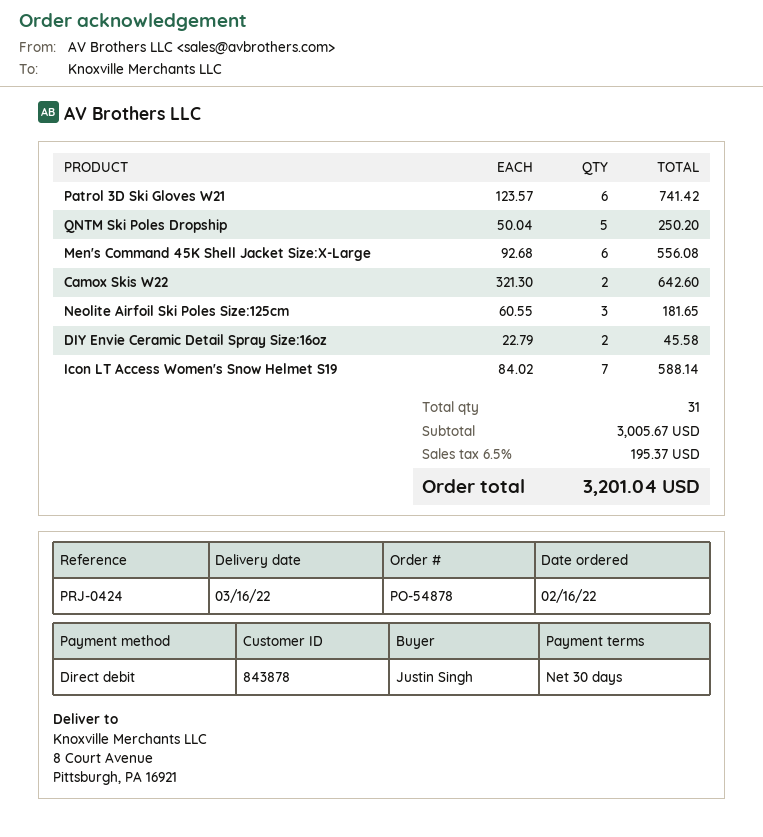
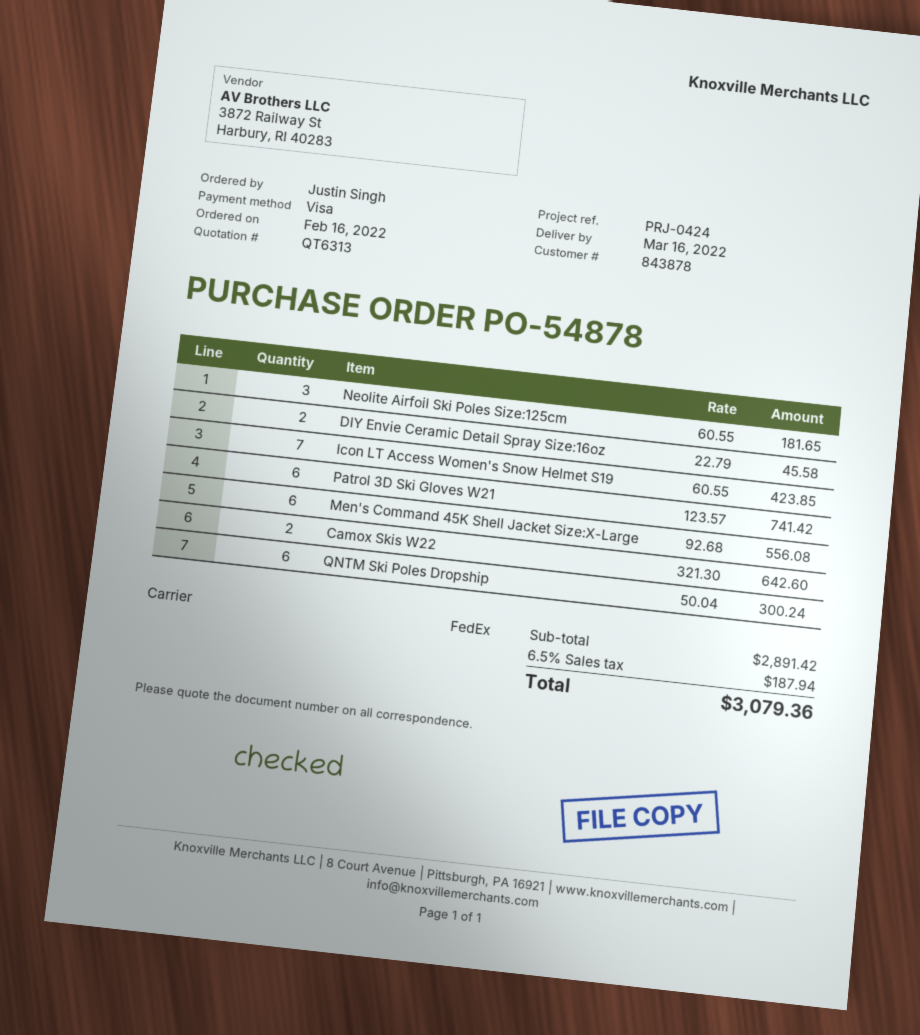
payment method: direct debit -> Visa
QNTM Ski Poles Dropship: 5 x 50.04 = 250.20 -> 6 x 50.04 = 300.24
Icon LT Access Women's Snow Helmet S19: 7 x 84.02 = 588.14 -> 7 x 60.55 = 423.85
subtotal: 3005.67 -> 2891.42
tax: 6.5% = 195.37 -> 6.5% = 187.94
total: 3201.04 -> 3079.36

